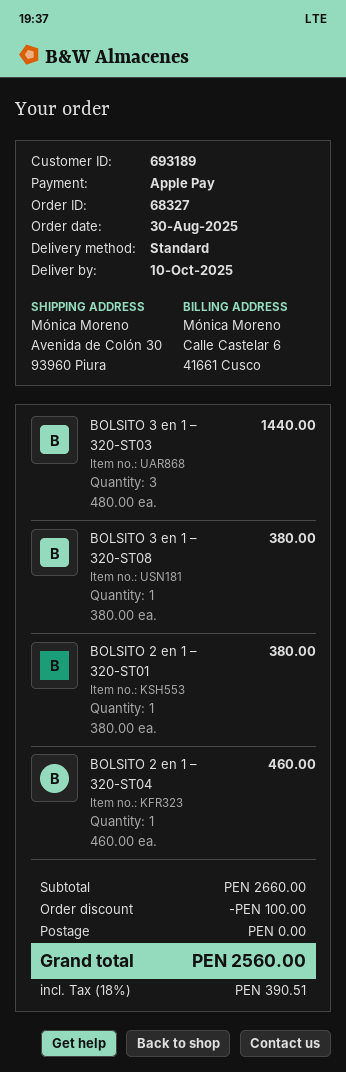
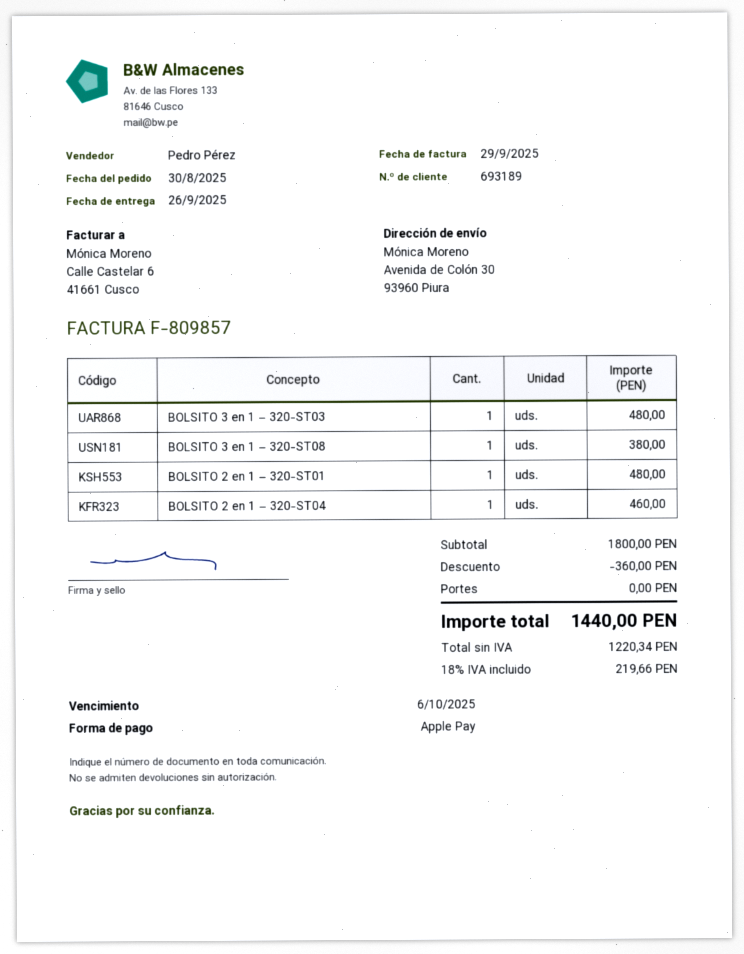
delivery date: 2025-10-10 -> 2025-09-26
BOLSITO 3 en 1 – 320-ST03: 3 for 1440.00 -> 1 for 480.00
BOLSITO 2 en 1 – 320-ST01: 1 for 380.00 -> 1 for 480.00
subtotal: 2660.00 -> 1800.00
discount: 100.00 -> 360.00
tax: 18% = 390.51 -> 18% = 219.66
total: 2560.00 -> 1440.00

